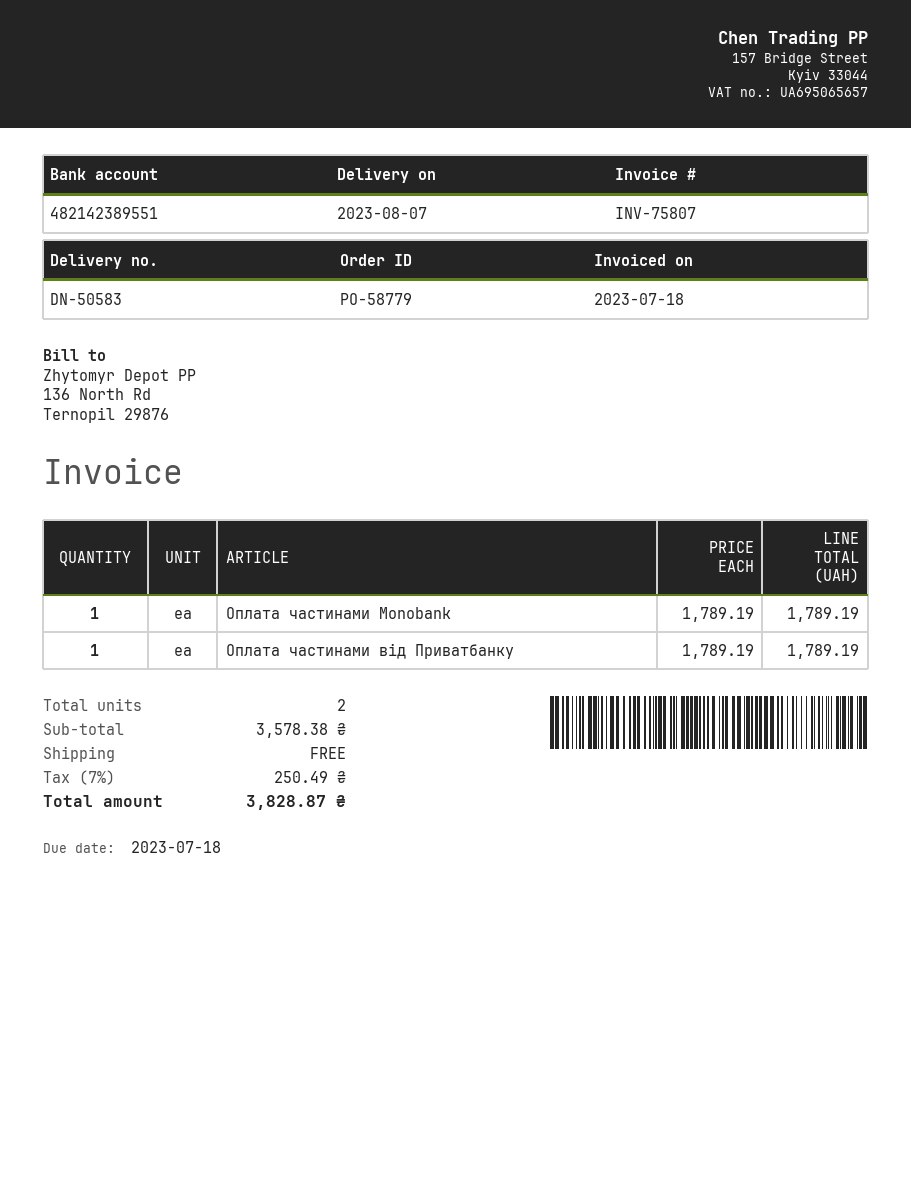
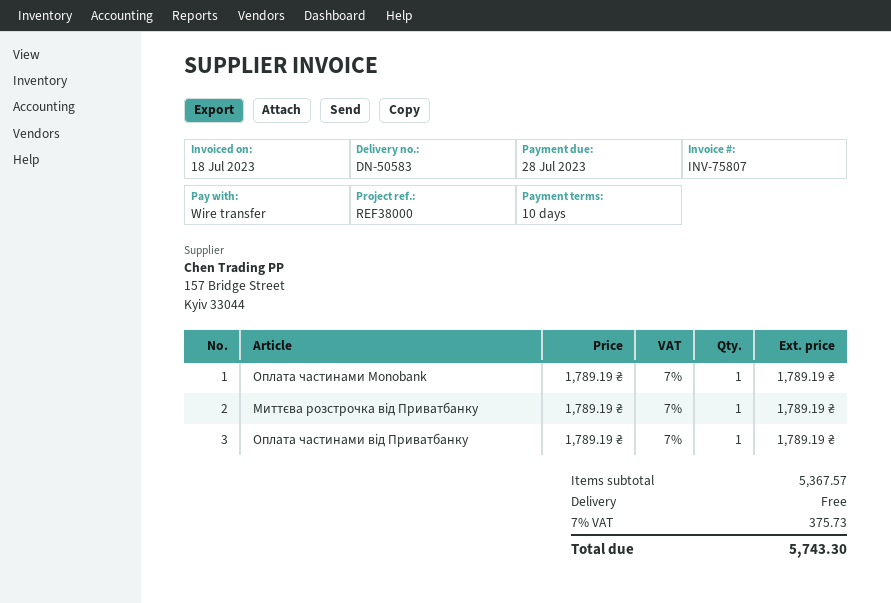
due date: 2023-07-18 -> 2023-07-28
Миттєва розстрочка від Приватбанку: none -> 1 x 1789.19 = 1789.19
subtotal: 3578.38 -> 5367.57
tax: 7% = 250.49 -> 7% = 375.73
total: 3828.87 -> 5743.30

